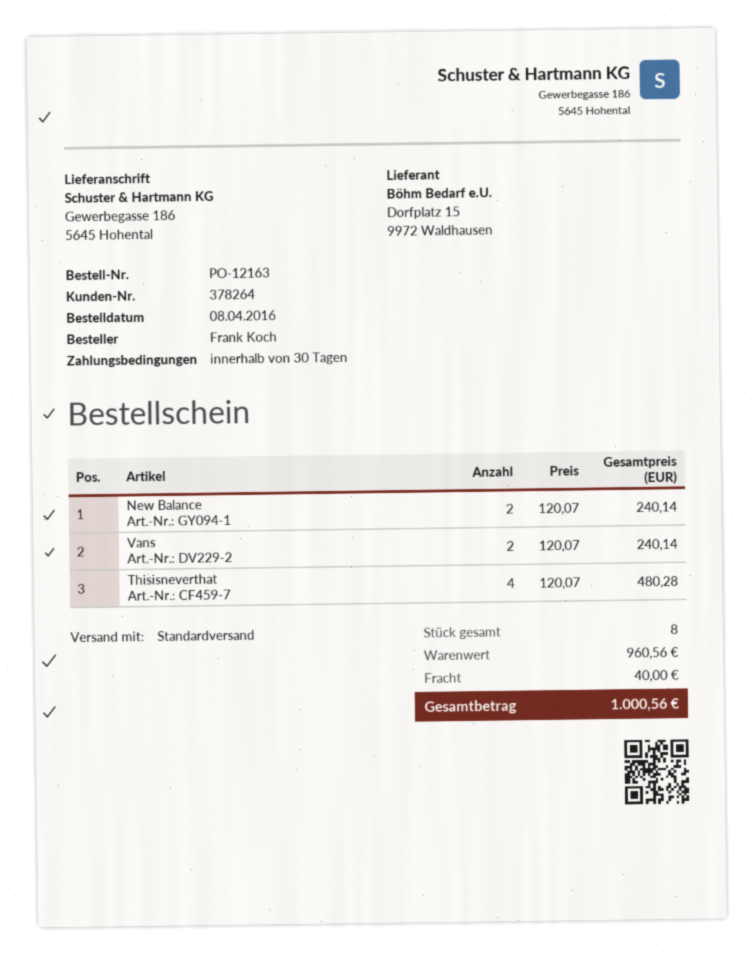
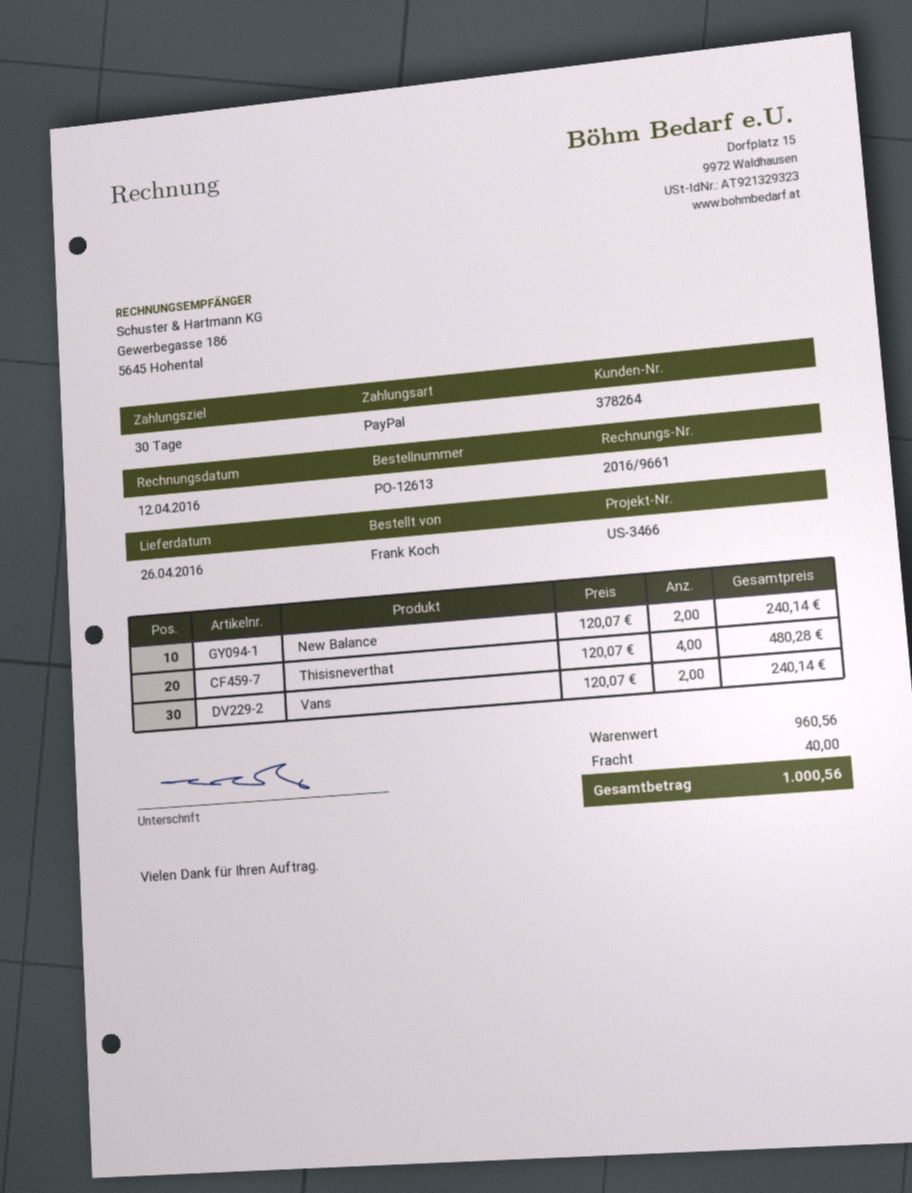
order number: PO-12163 -> PO-12613

